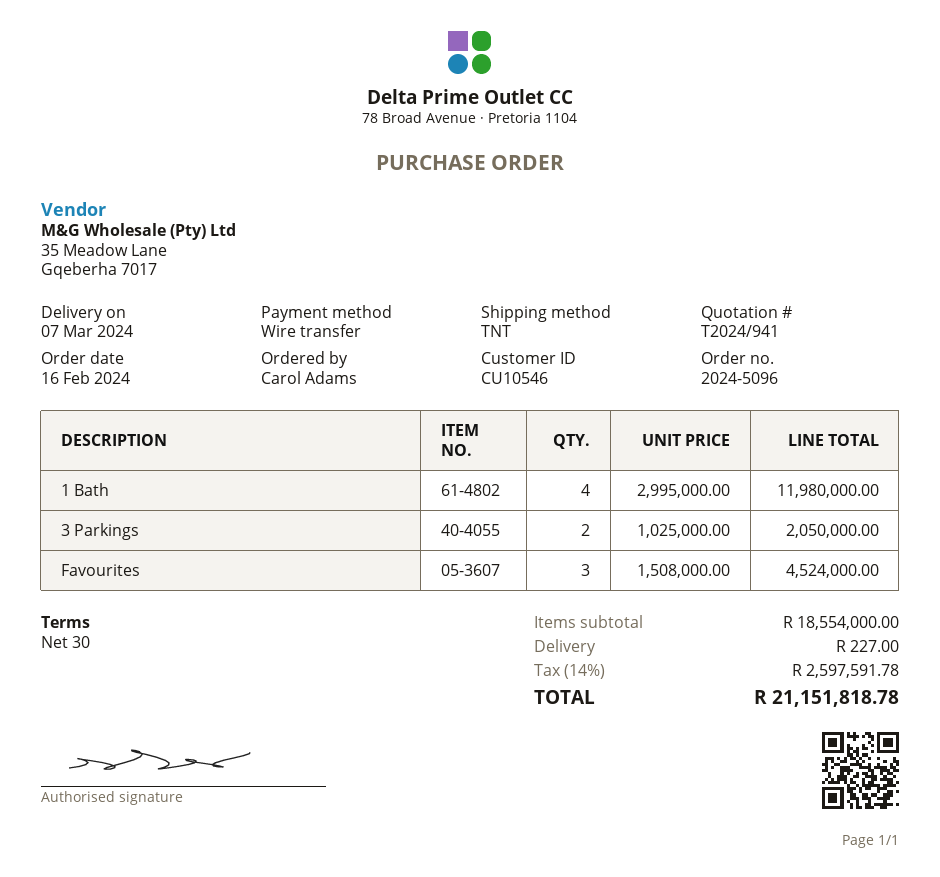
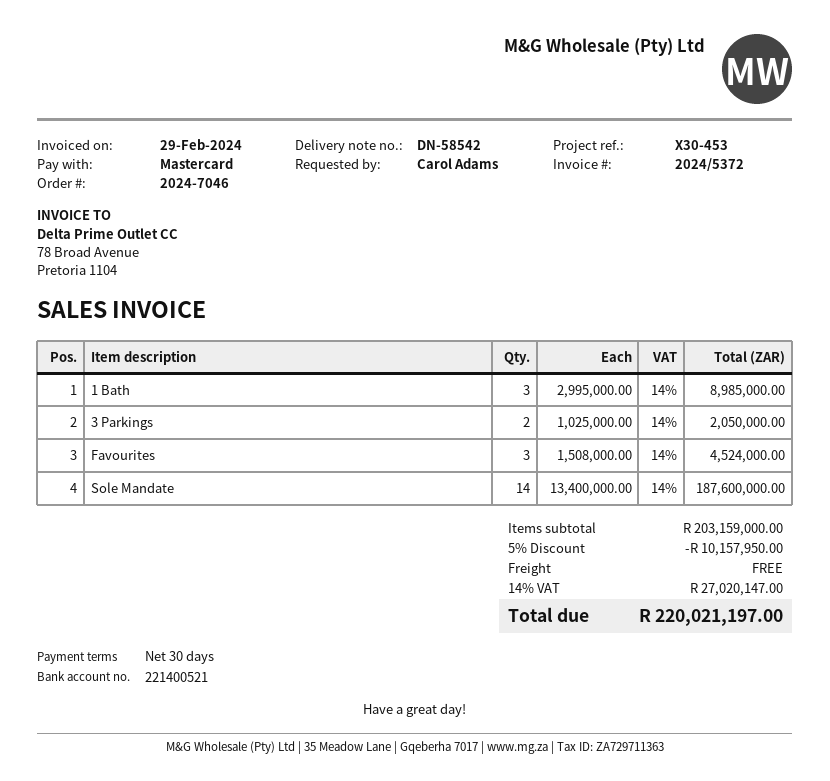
order number: 2024-5096 -> 2024-7046
payment method: bank transfer -> Mastercard
1 Bath: 4 x 2995000.00 = 11980000.00 -> 3 x 2995000.00 = 8985000.00
Sole Mandate: none -> 14 x 13400000.00 = 187600000.00
subtotal: 18554000.00 -> 203159000.00
discount: none -> 5% = 10157950.00
shipping: 227.00 -> 0.00
tax: 14% = 2597591.78 -> 14% = 27020147.00
total: 21151818.78 -> 220021197.00

